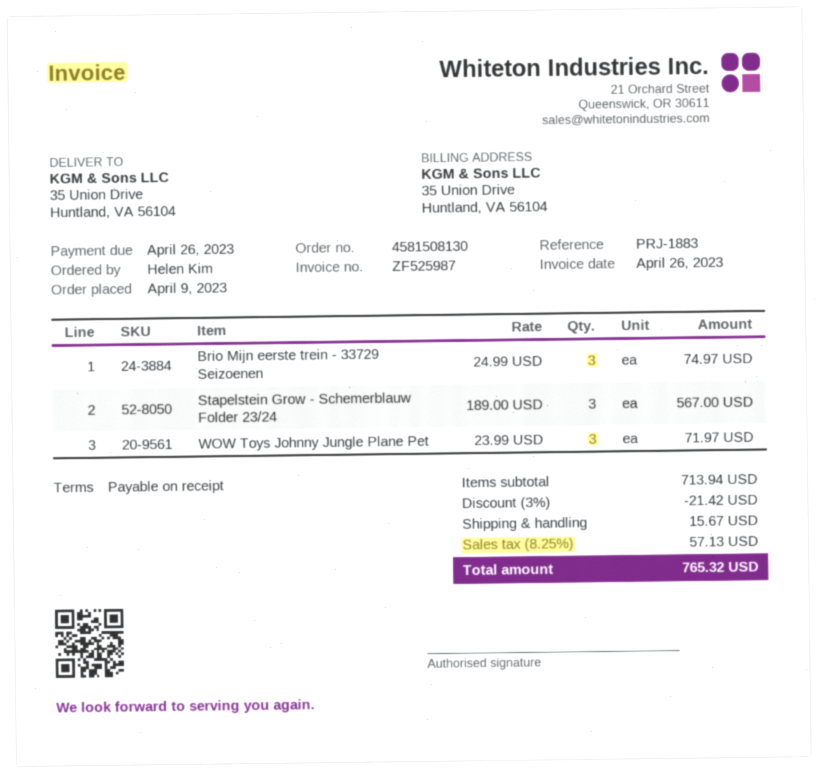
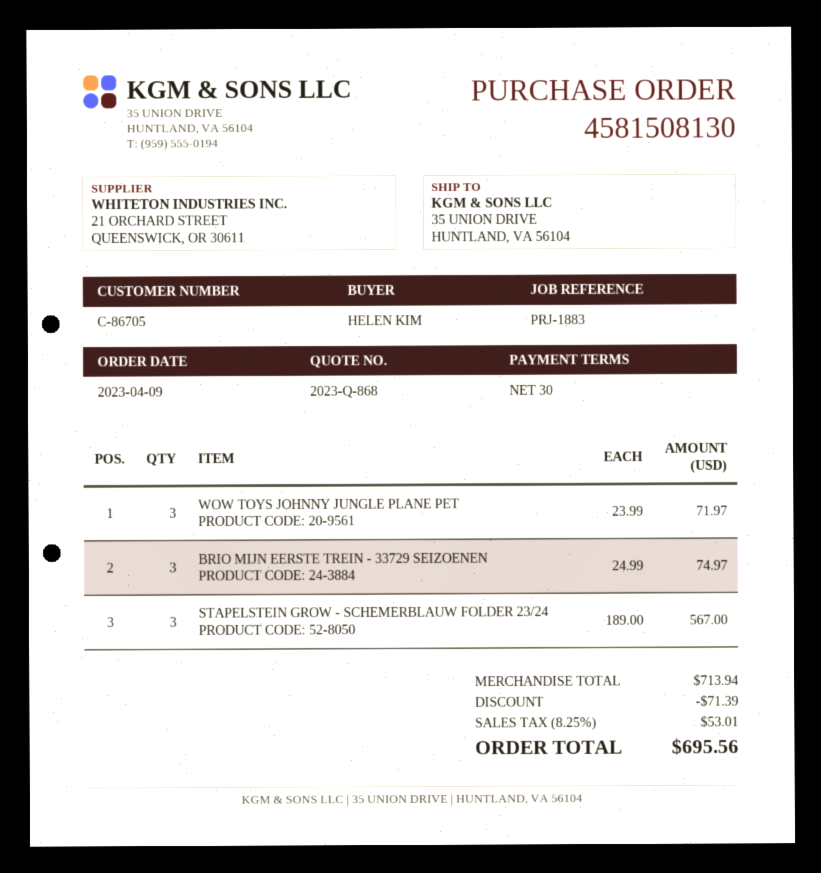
payment terms: on receipt -> 30 days
discount: 21.42 -> 71.39
shipping: 15.67 -> none
tax: 8.25% = 57.13 -> 8.25% = 53.01
total: 765.32 -> 695.56

